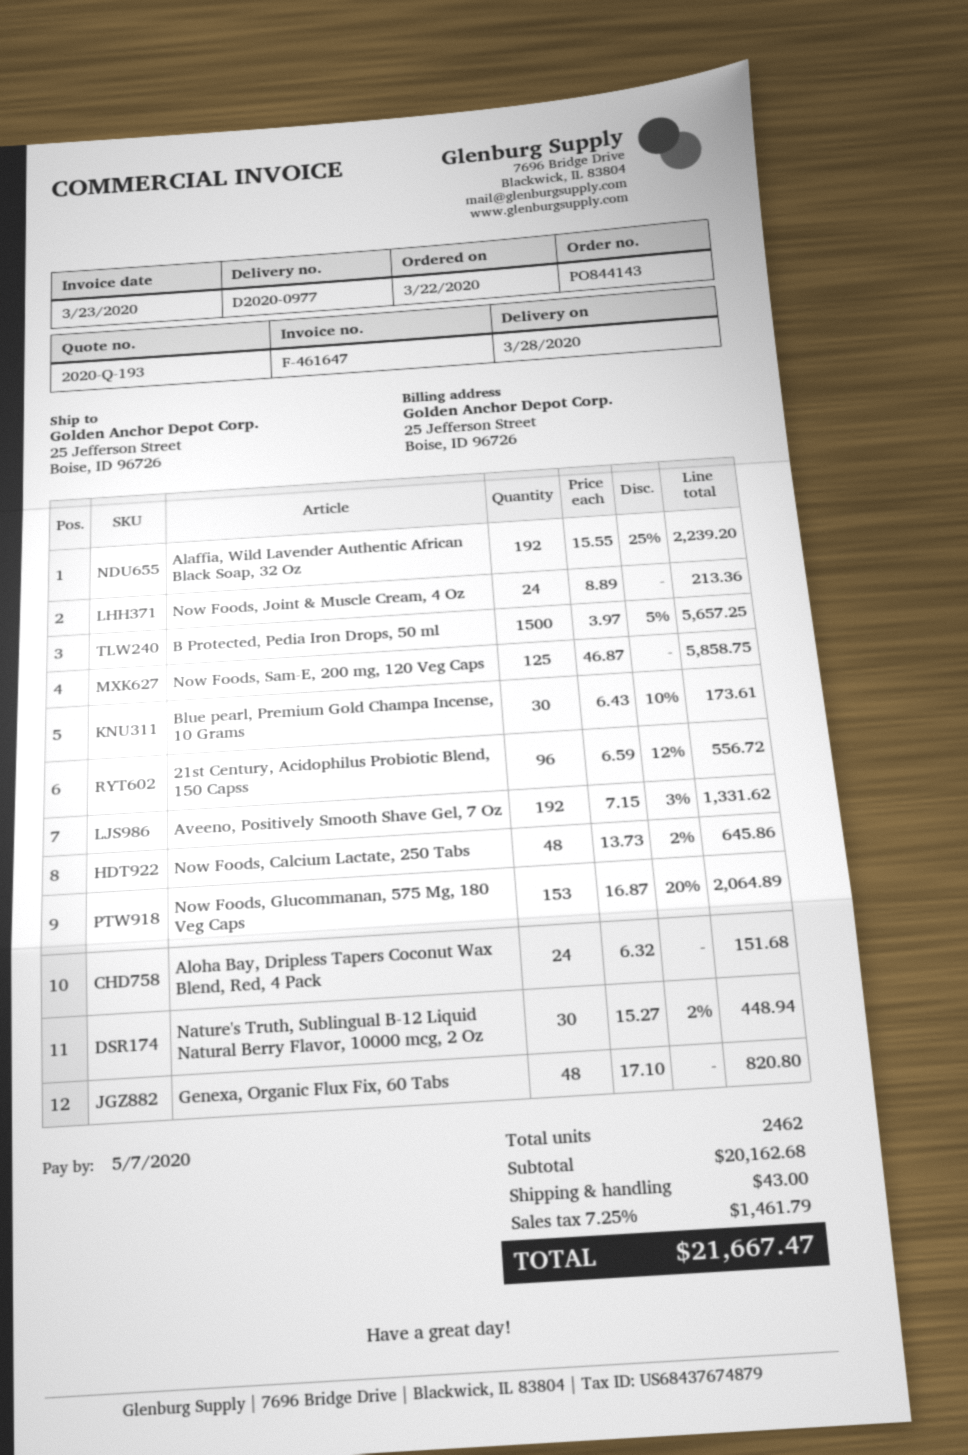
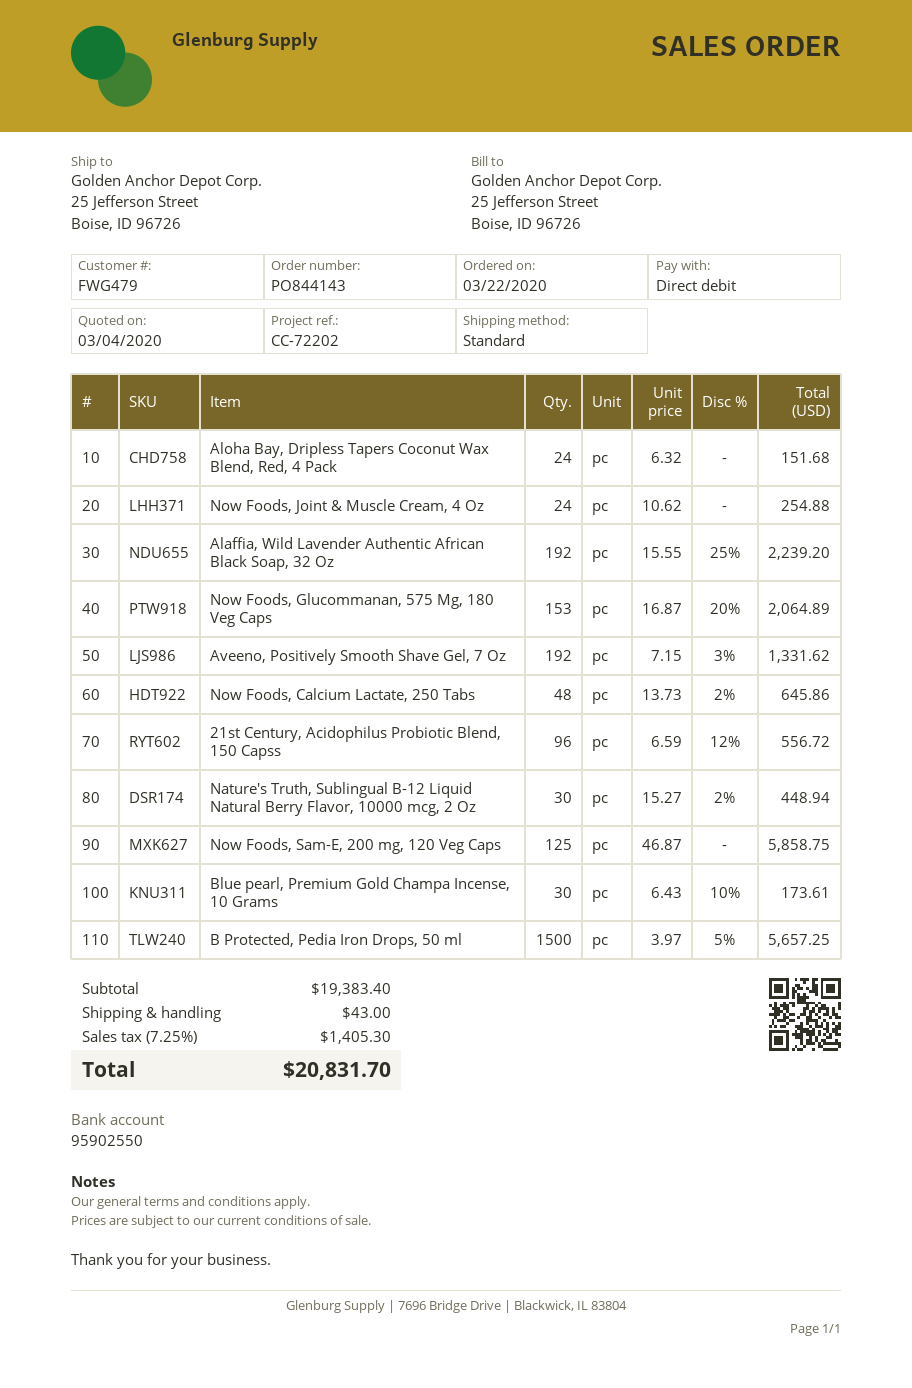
Now Foods, Joint & Muscle Cream, 4 Oz: 24 x 8.89 = 213.36 -> 24 x 10.62 = 254.88
Genexa, Organic Flux Fix, 60 Tabs: 48 x 17.10 = 820.80 -> none
subtotal: 20162.68 -> 19383.40
tax: 7.25% = 1461.79 -> 7.25% = 1405.30
total: 21667.47 -> 20831.70

